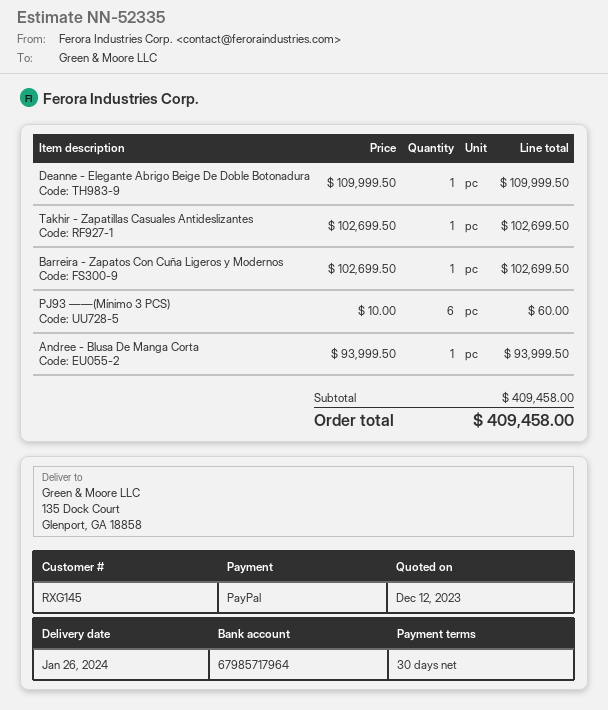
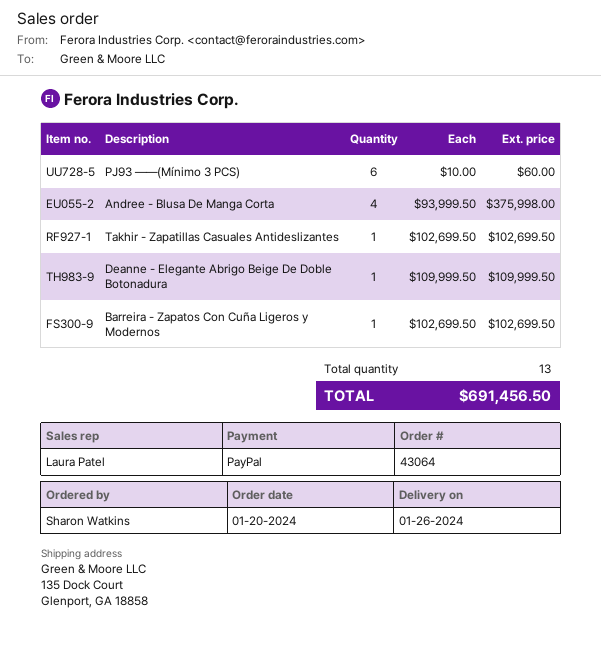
Andree - Blusa De Manga Corta: 1 x 93999.50 = 93999.50 -> 4 x 93999.50 = 375998.00
total: 409458.00 -> 691456.50

